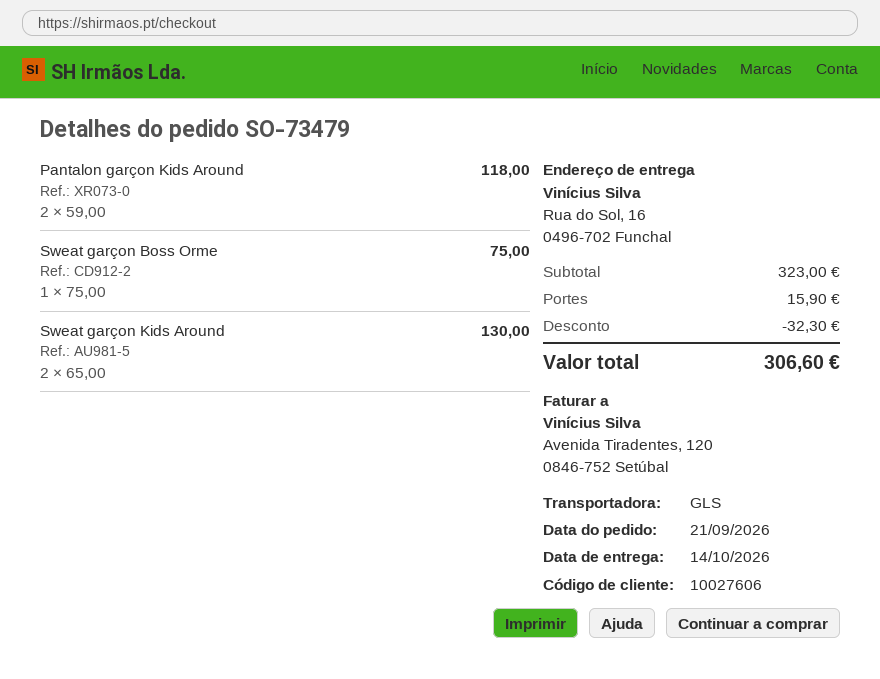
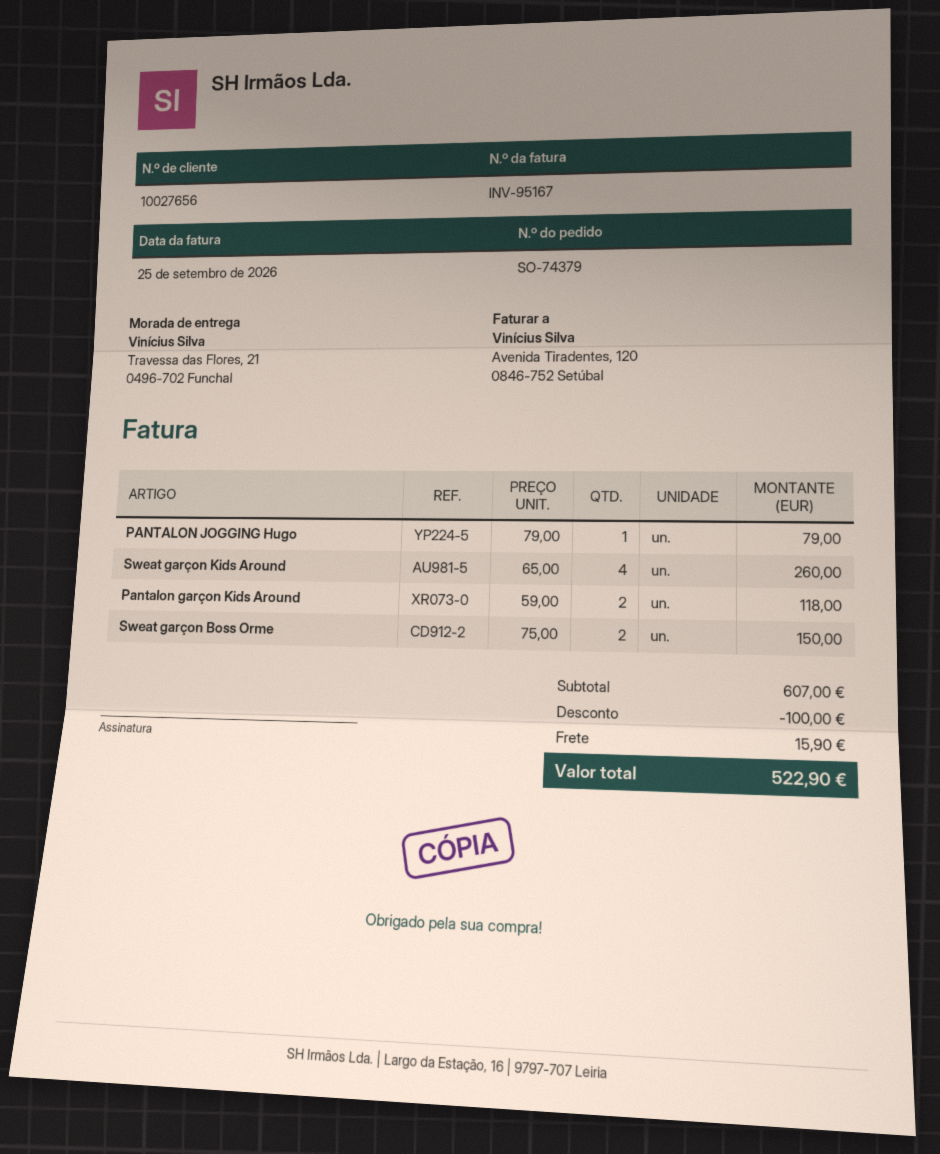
order number: SO-73479 -> SO-74379
customer number: 10027606 -> 10027656
ship to: Rua do Sol, 16, 0496-702 Funchal -> Travessa das Flores, 21, 0496-702 Funchal
Sweat garçon Boss Orme: 1 x 75.00 = 75.00 -> 2 x 75.00 = 150.00
Sweat garçon Kids Around: 2 x 65.00 = 130.00 -> 4 x 65.00 = 260.00
PANTALON JOGGING Hugo: none -> 1 x 79.00 = 79.00
subtotal: 323.00 -> 607.00
discount: 32.30 -> 100.00
total: 306.60 -> 522.90

